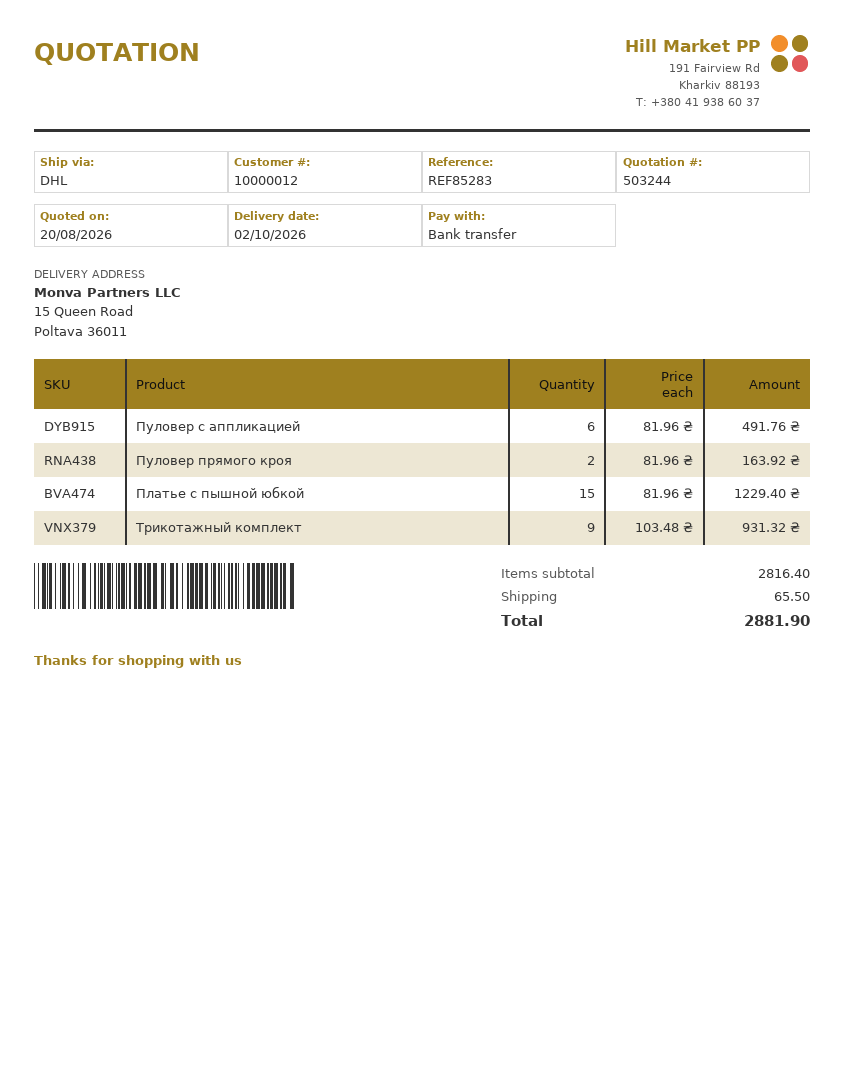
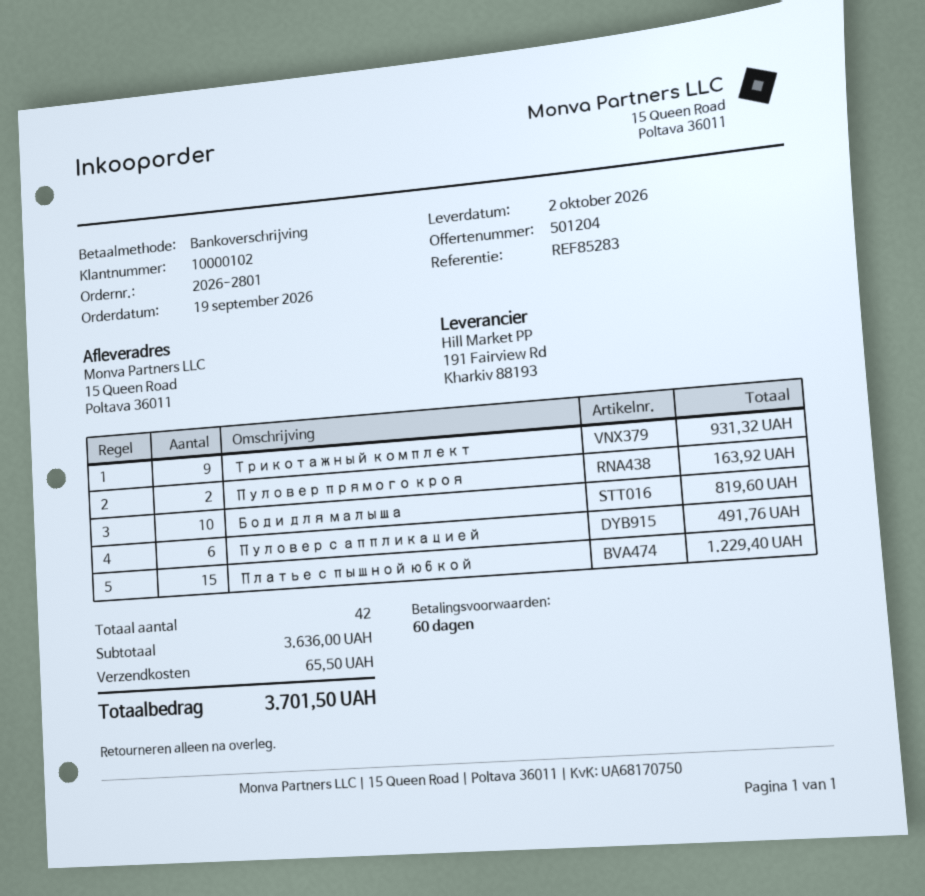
quote number: 503244 -> 501204
customer number: 10000012 -> 10000102
Боди для малыша: none -> 10 for 819.60
subtotal: 2816.40 -> 3636.00
total: 2881.90 -> 3701.50

